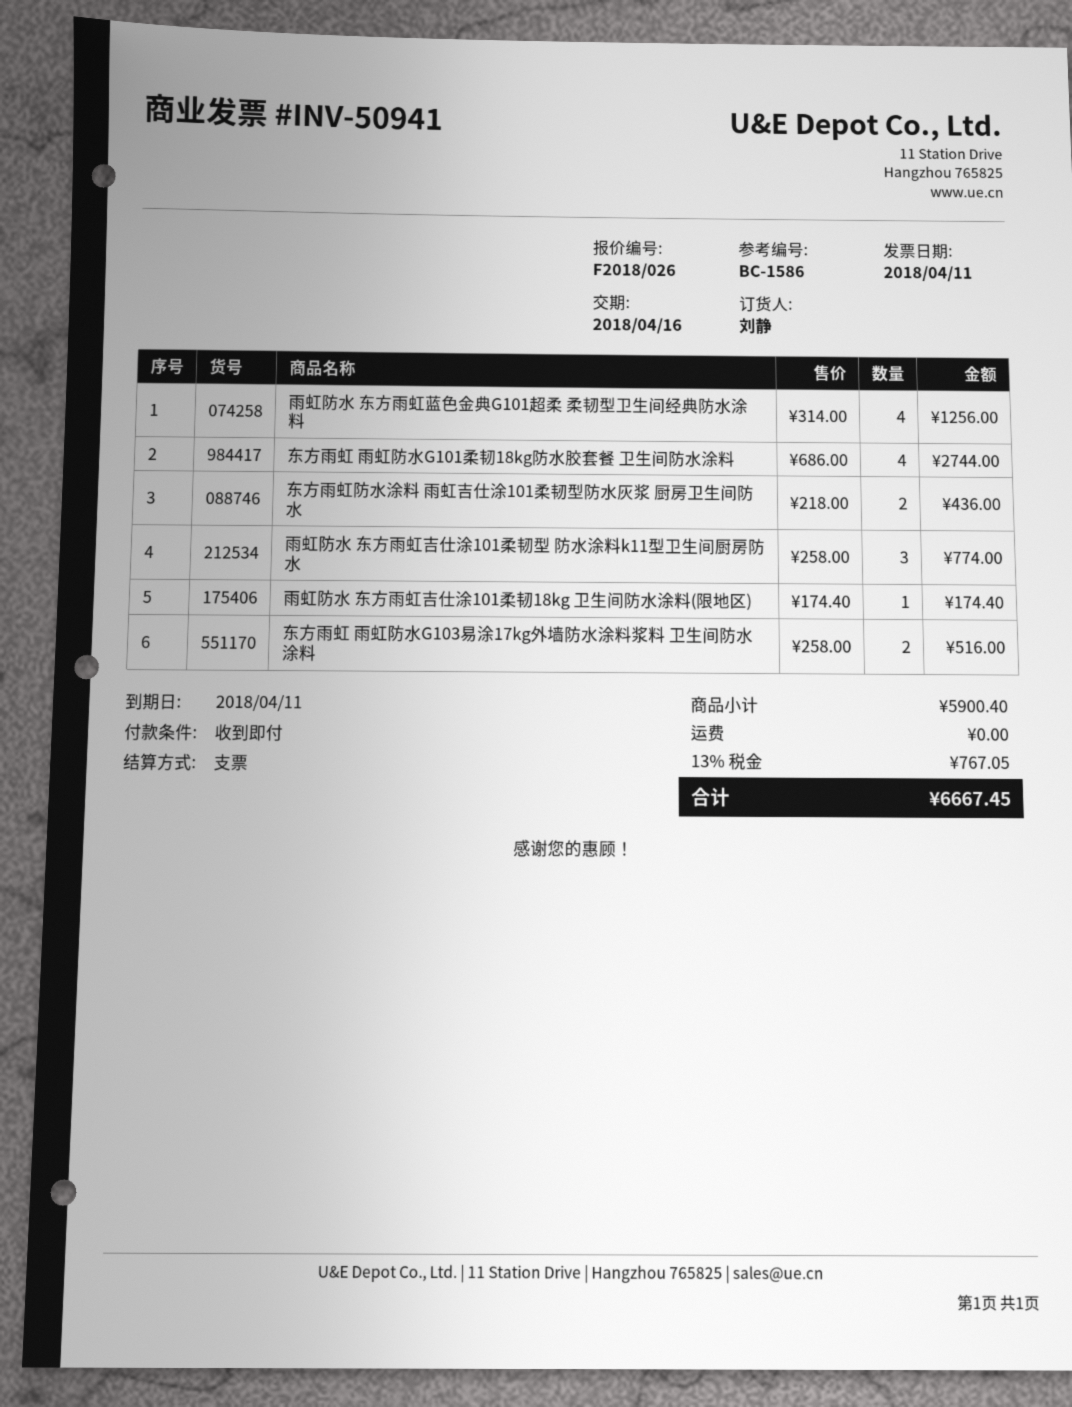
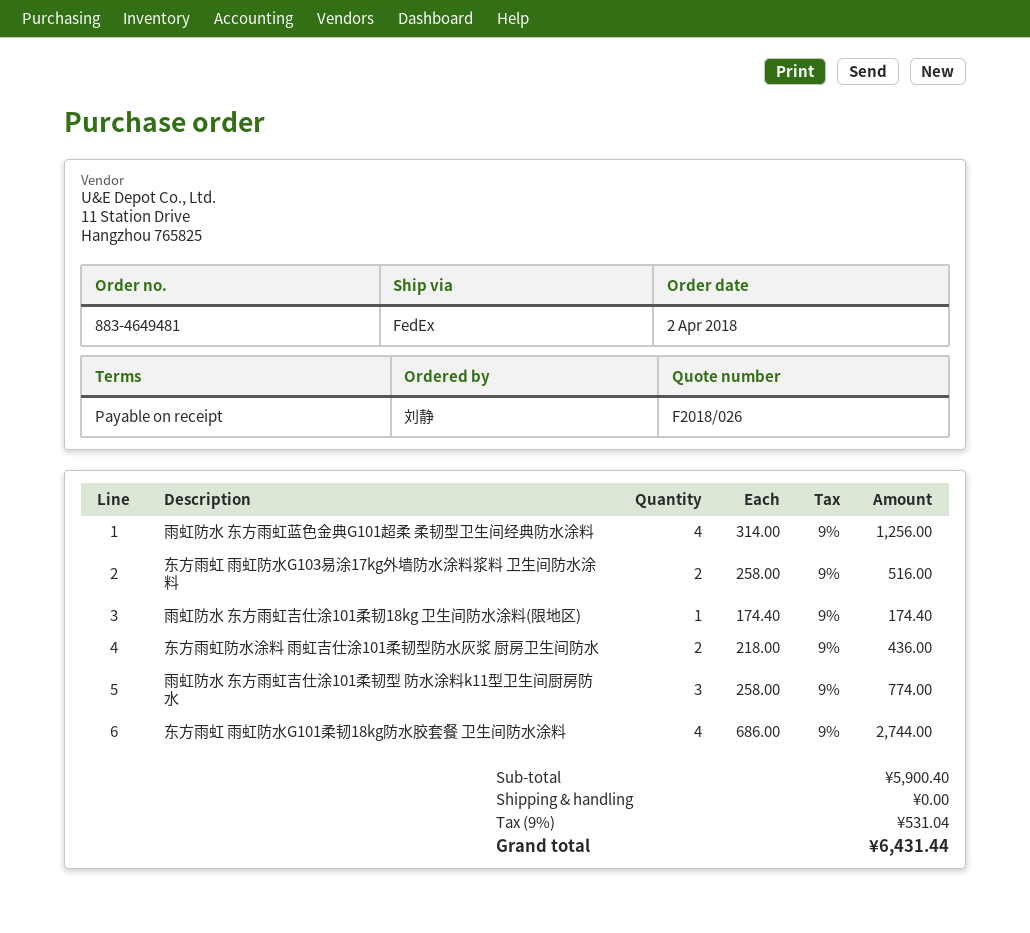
tax: 13% = 767.05 -> 9% = 531.04
total: 6667.45 -> 6431.44

